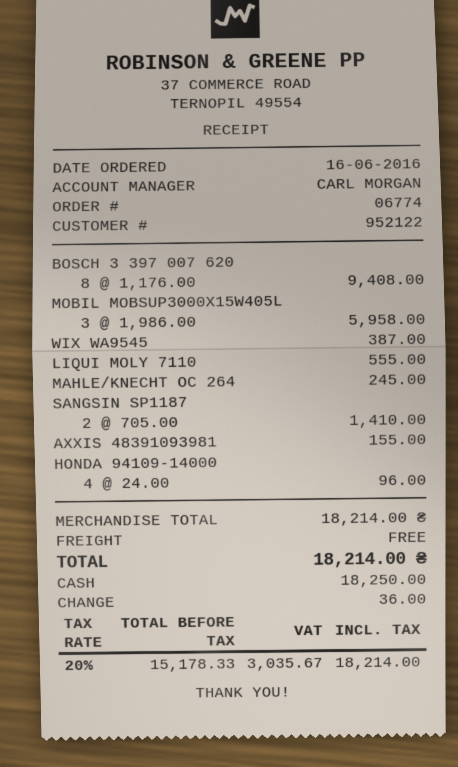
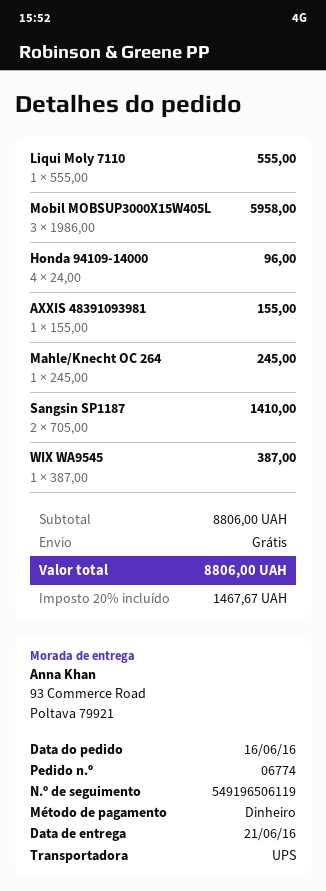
BOSCH 3 397 007 620: 8 x 1176.00 = 9408.00 -> none
subtotal: 18214.00 -> 8806.00
tax: 20% = 3035.67 -> 20% = 1467.67
total: 18214.00 -> 8806.00

